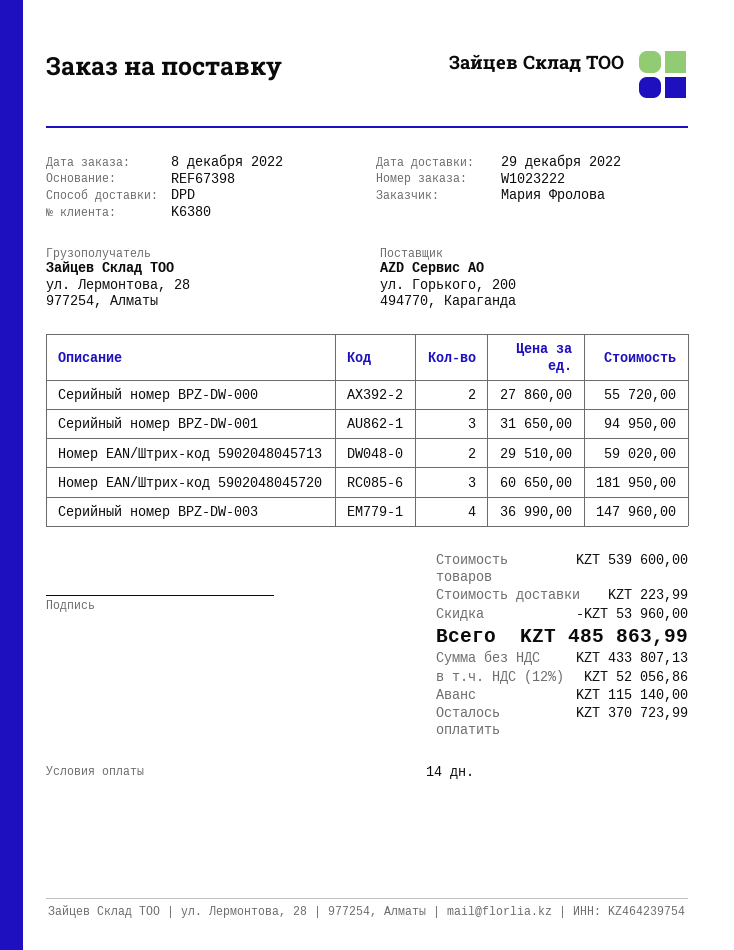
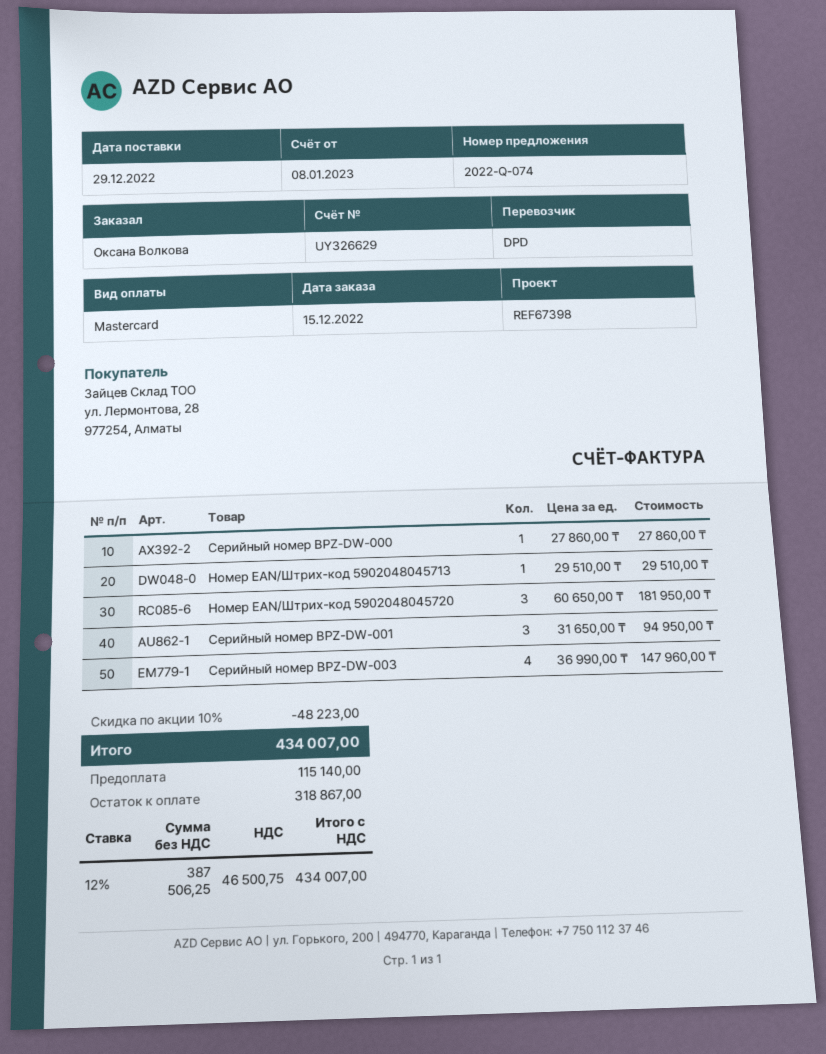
order date: 2022-12-08 -> 2022-12-15
ordered by: Мария Фролова -> Оксана Волкова
Серийный номер BPZ-DW-000: 2 x 27860.00 = 55720.00 -> 1 x 27860.00 = 27860.00
Номер EAN/Штрих-код 5902048045713: 2 x 29510.00 = 59020.00 -> 1 x 29510.00 = 29510.00
discount: 53960.00 -> 48223.00
shipping: 223.99 -> none
net: 433807.13 -> 387506.25
tax: 12% = 52056.86 -> 12% = 46500.75
total: 485863.99 -> 434007.00
balance: 370723.99 -> 318867.00

